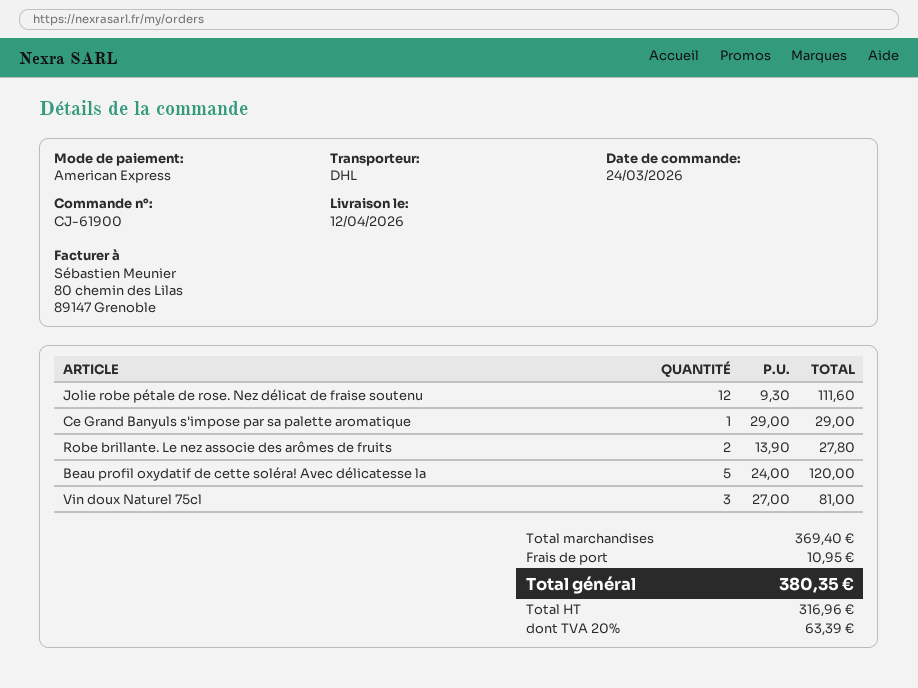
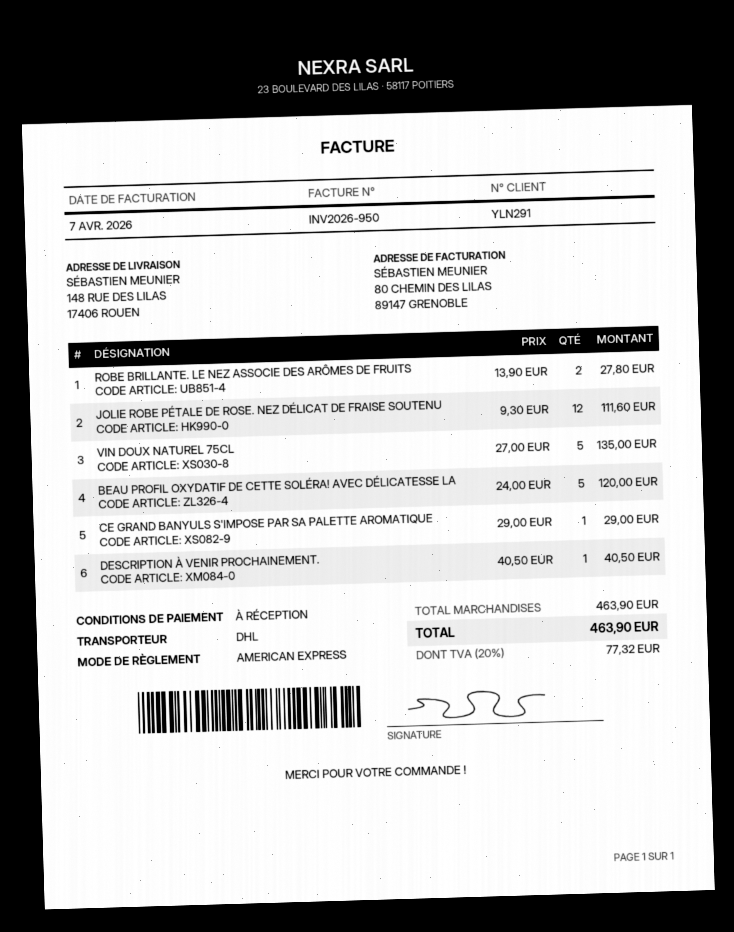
Vin doux Naturel 75cl: 3 x 27.00 = 81.00 -> 5 x 27.00 = 135.00
DESCRIPTION À VENIR PROCHAINEMENT.: none -> 1 x 40.50 = 40.50
subtotal: 369.40 -> 463.90
shipping: 10.95 -> none
tax: 20% = 63.39 -> 20% = 77.32
total: 380.35 -> 463.90

